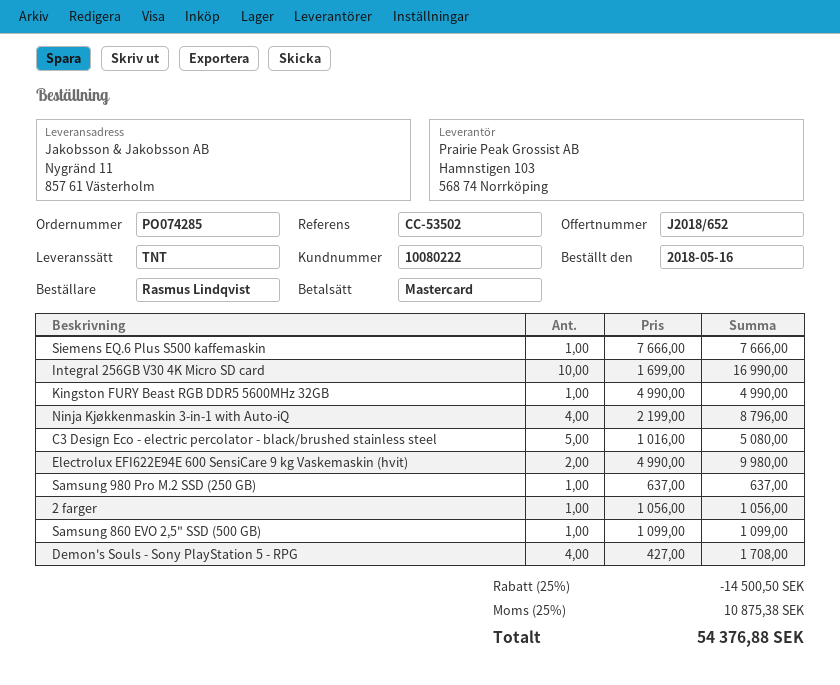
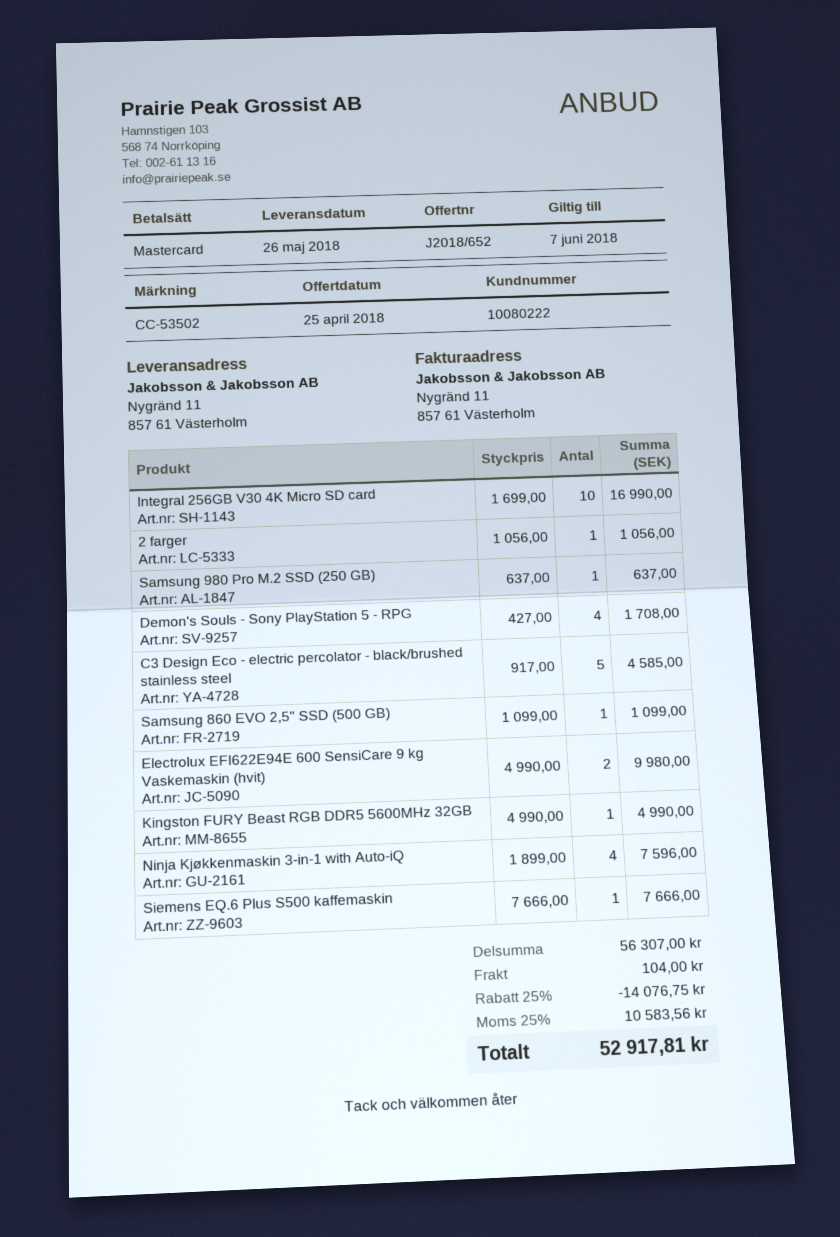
Ninja Kjøkkenmaskin 3-in-1 with Auto-iQ: 4 x 2199.00 = 8796.00 -> 4 x 1899.00 = 7596.00
C3 Design Eco - electric percolator - black/brushed stainless steel: 5 x 1016.00 = 5080.00 -> 5 x 917.00 = 4585.00
discount: 25% = 14500.50 -> 25% = 14076.75
shipping: none -> 104.00
tax: 25% = 10875.38 -> 25% = 10583.56
total: 54376.88 -> 52917.81

